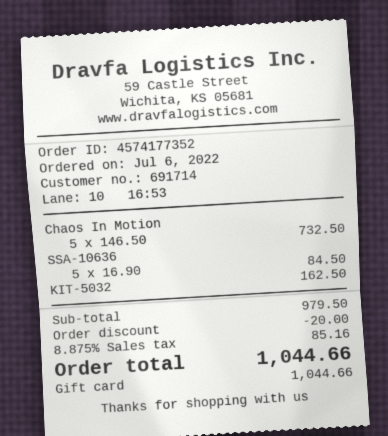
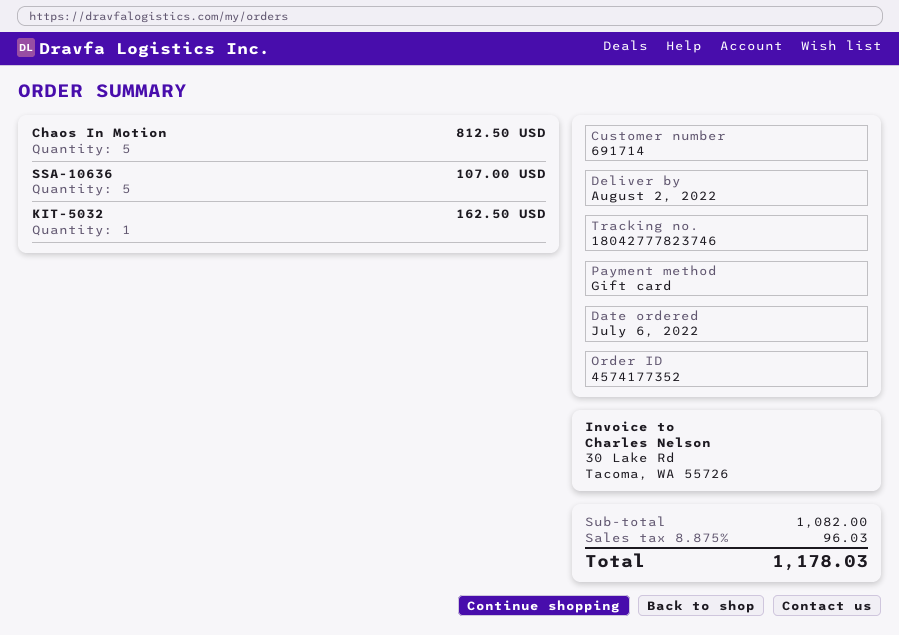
Chaos In Motion: 5 for 732.50 -> 5 for 812.50
SSA-10636: 5 for 84.50 -> 5 for 107.00
subtotal: 979.50 -> 1082.00
discount: 20.00 -> none
tax: 8.875% = 85.16 -> 8.875% = 96.03
total: 1044.66 -> 1178.03

